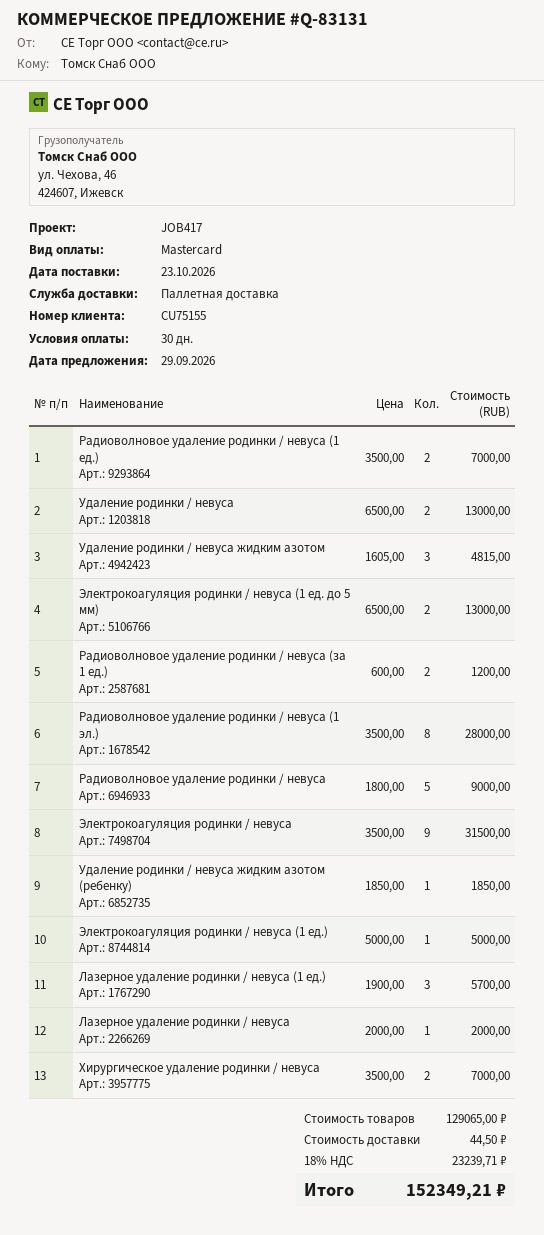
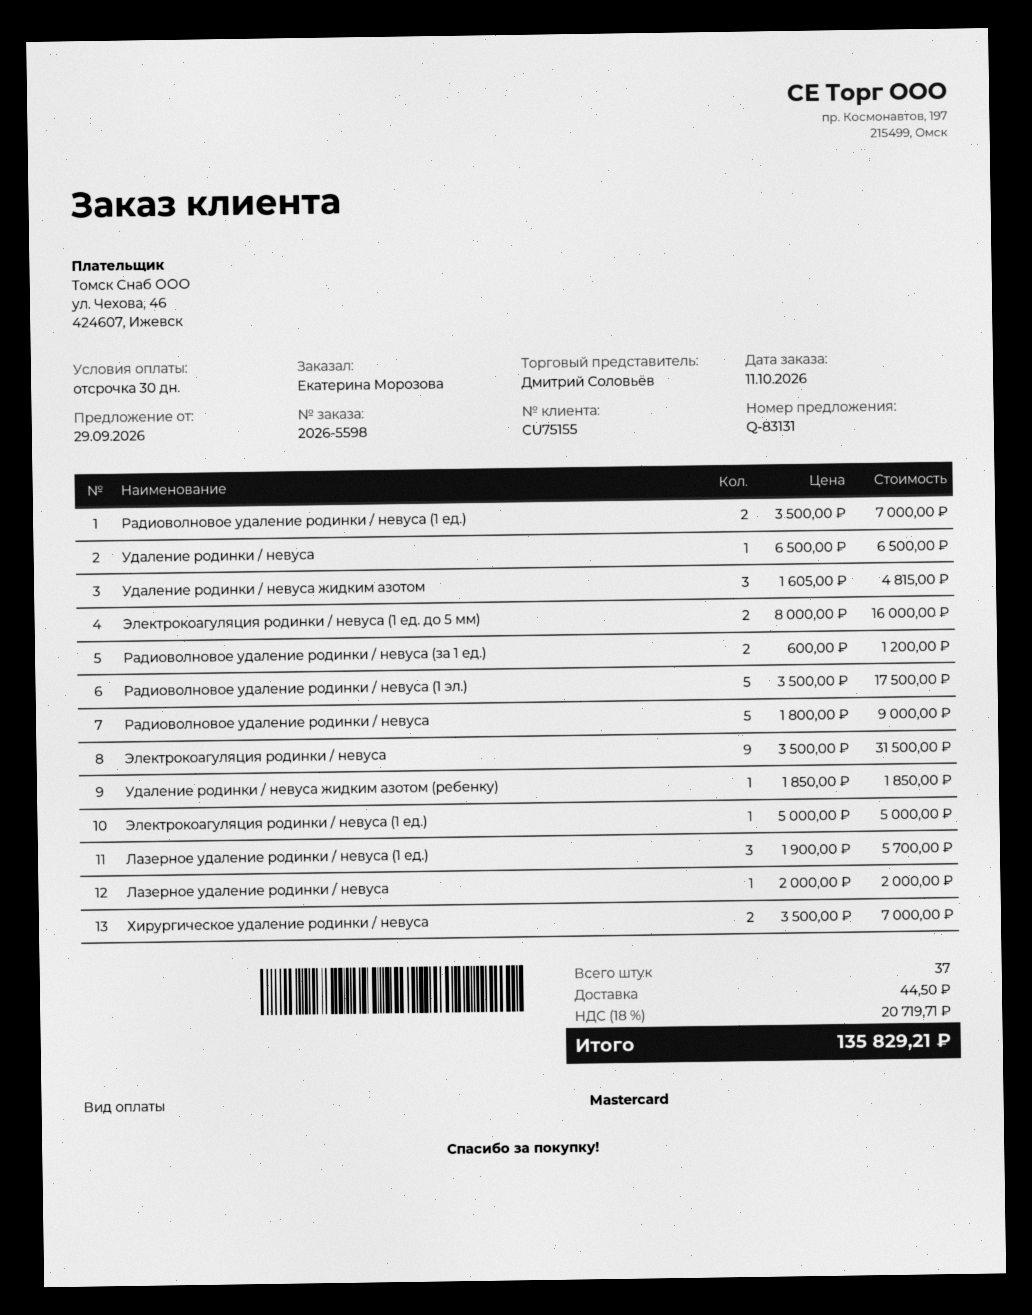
Удаление родинки / невуса: 2 x 6500.00 = 13000.00 -> 1 x 6500.00 = 6500.00
Электрокоагуляция родинки / невуса (1 ед. до 5 мм): 2 x 6500.00 = 13000.00 -> 2 x 8000.00 = 16000.00
Радиоволновое удаление родинки / невуса (1 эл.): 8 x 3500.00 = 28000.00 -> 5 x 3500.00 = 17500.00
tax: 18% = 23239.71 -> 18% = 20719.71
total: 152349.21 -> 135829.21

